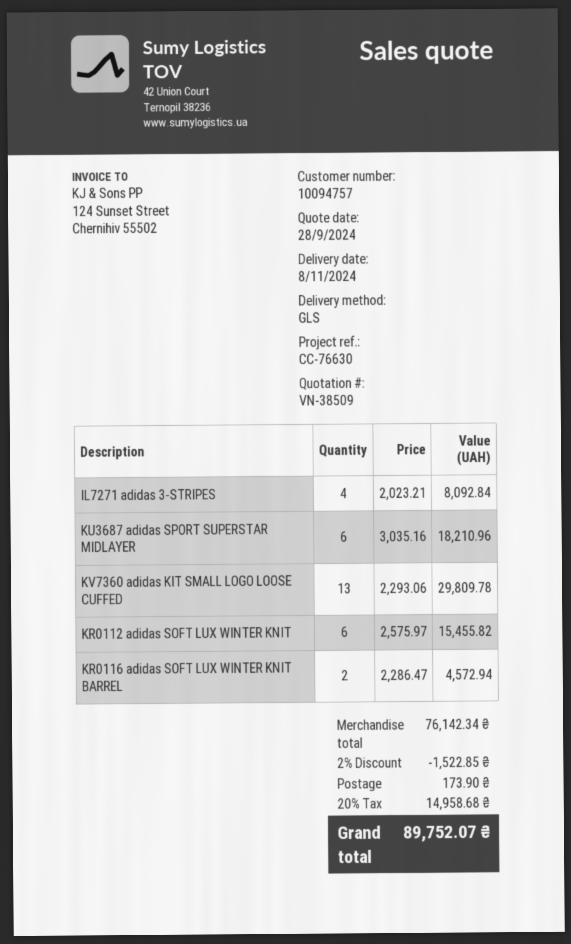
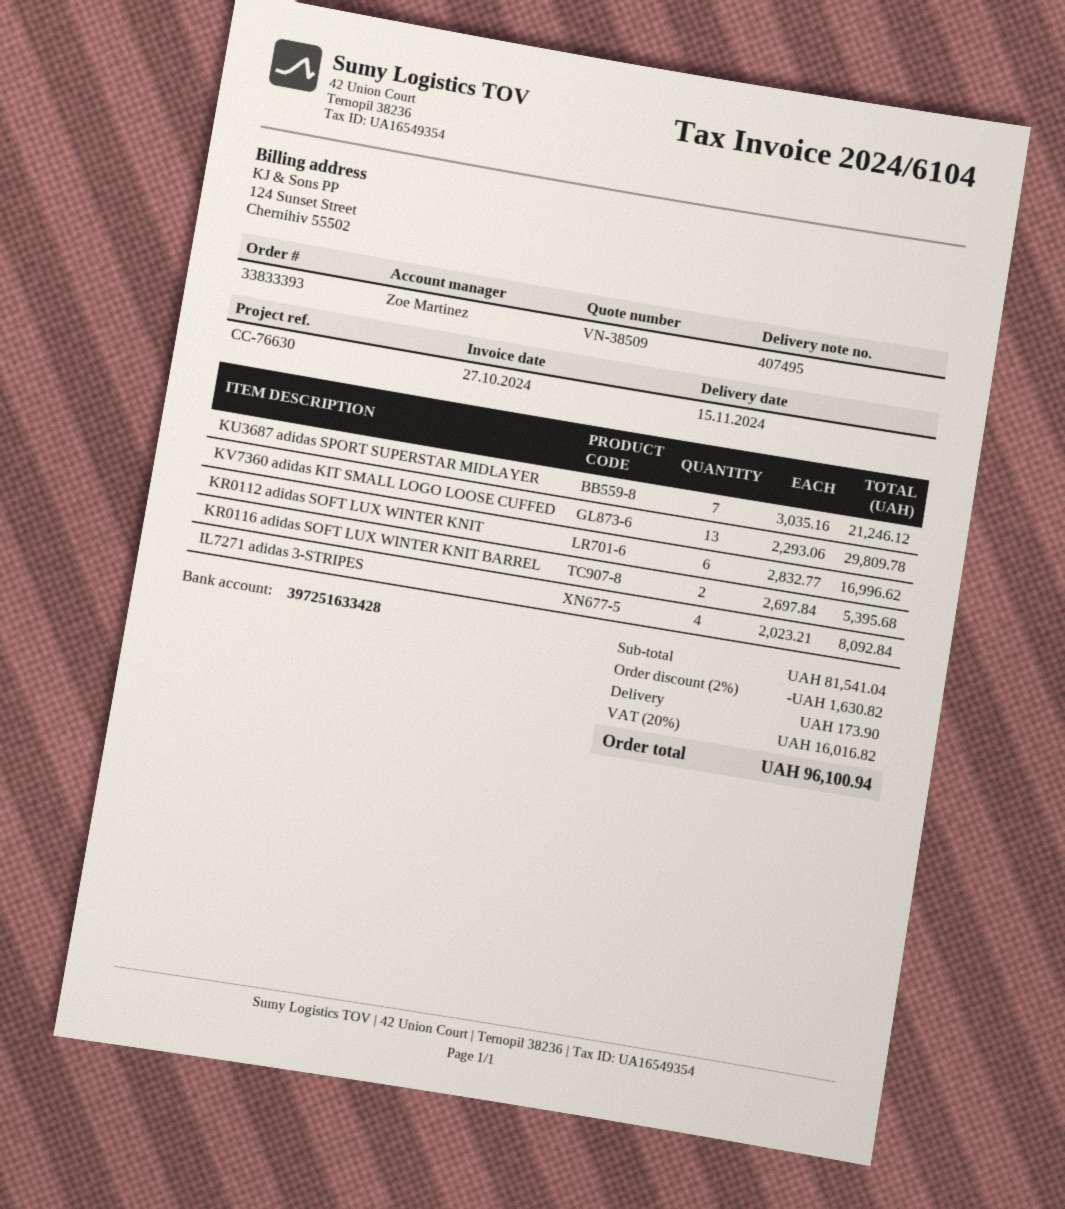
delivery date: 2024-11-08 -> 2024-11-15
KU3687 adidas SPORT SUPERSTAR MIDLAYER: 6 x 3035.16 = 18210.96 -> 7 x 3035.16 = 21246.12
KR0112 adidas SOFT LUX WINTER KNIT: 6 x 2575.97 = 15455.82 -> 6 x 2832.77 = 16996.62
KR0116 adidas SOFT LUX WINTER KNIT BARREL: 2 x 2286.47 = 4572.94 -> 2 x 2697.84 = 5395.68
subtotal: 76142.34 -> 81541.04
discount: 2% = 1522.85 -> 2% = 1630.82
tax: 20% = 14958.68 -> 20% = 16016.82
total: 89752.07 -> 96100.94

